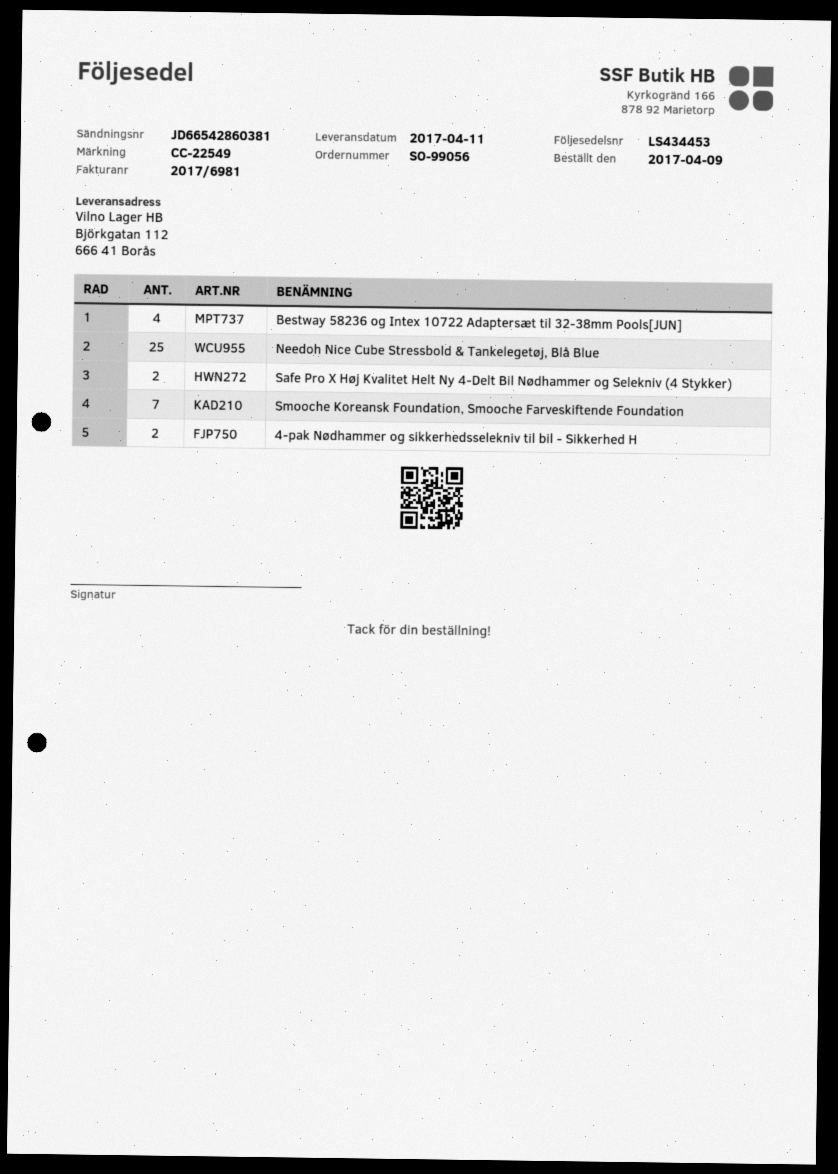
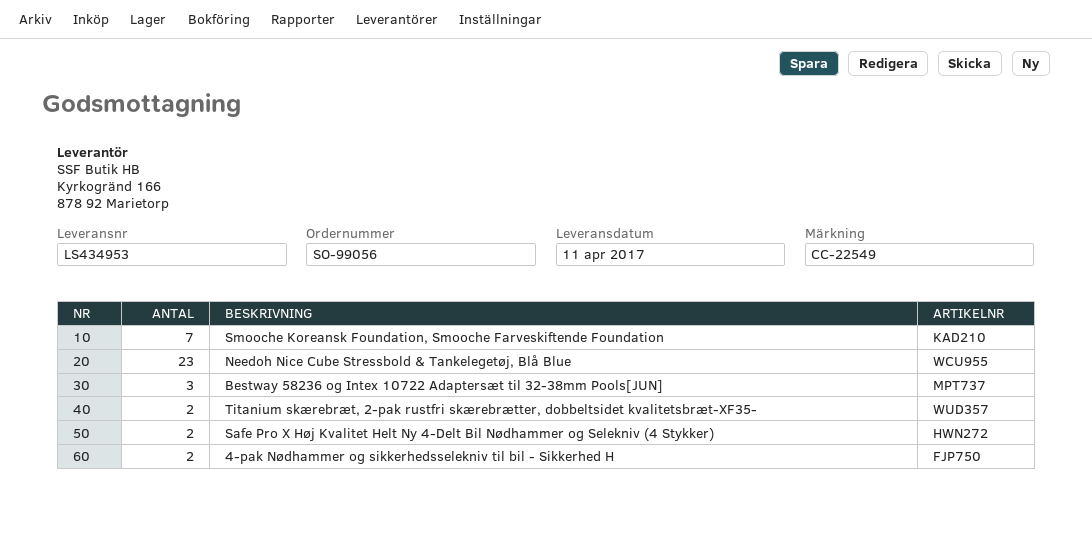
delivery note number: LS434453 -> LS434953
Bestway 58236 og Intex 10722 Adaptersæt til 32-38mm Pools[JUN]: 4 -> 3
Needoh Nice Cube Stressbold & Tankelegetøj, Blå Blue: 25 -> 23
Titanium skærebræt, 2-pak rustfri skærebrætter, dobbeltsidet kvalitetsbræt-XF35-: none -> 2

